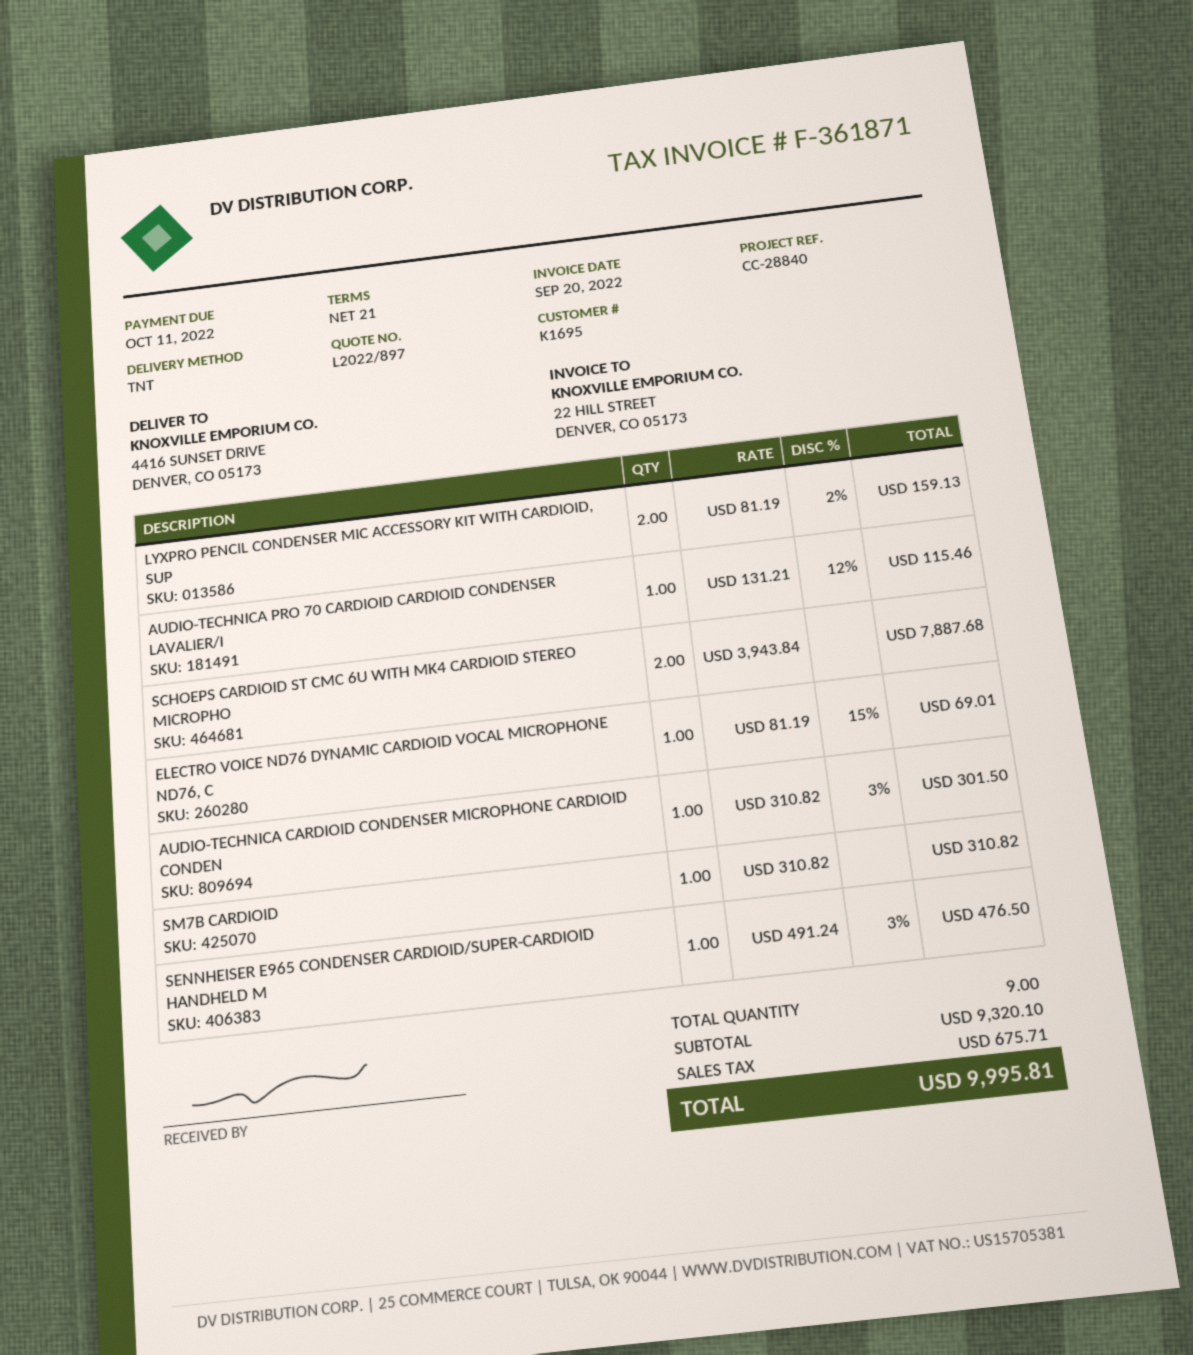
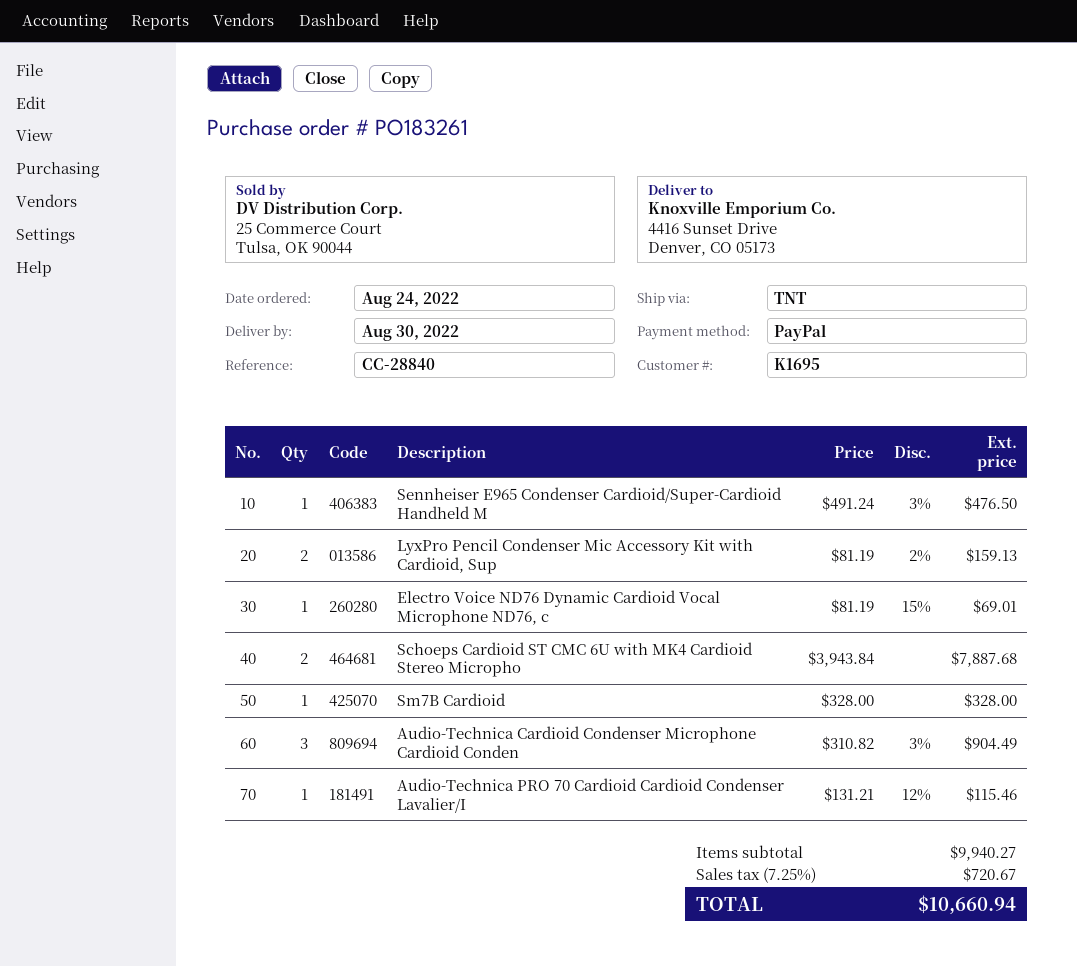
AUDIO-TECHNICA CARDIOID CONDENSER MICROPHONE CARDIOID CONDEN: 1 x 310.82 - 3% = 301.50 -> 3 x 310.82 - 3% = 904.49
SM7B CARDIOID: 1 x 310.82 = 310.82 -> 1 x 328.00 = 328.00
subtotal: 9320.10 -> 9940.27
tax: 675.71 -> 720.67
total: 9995.81 -> 10660.94

